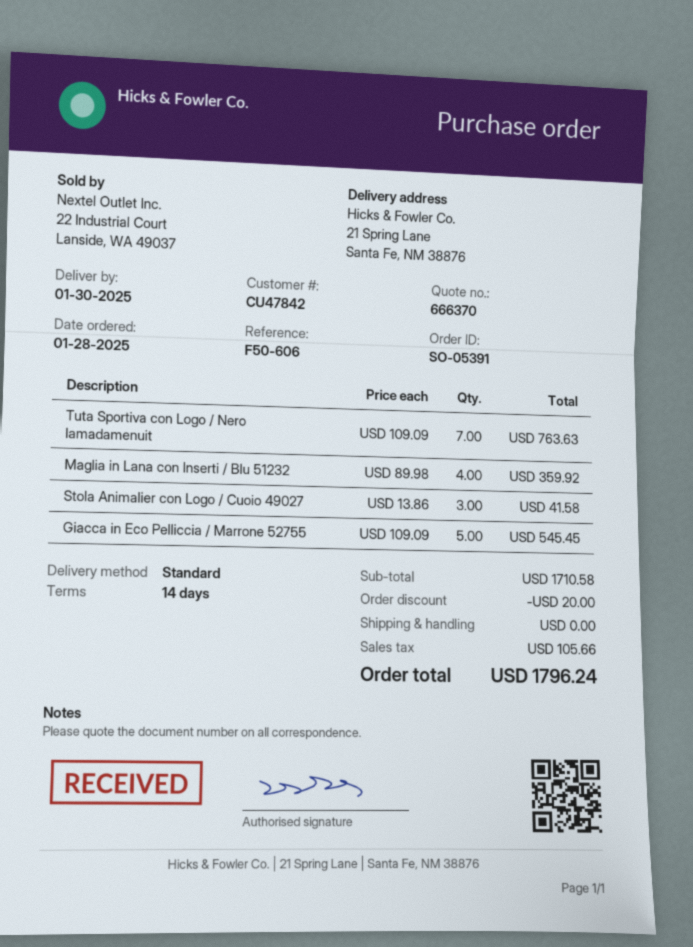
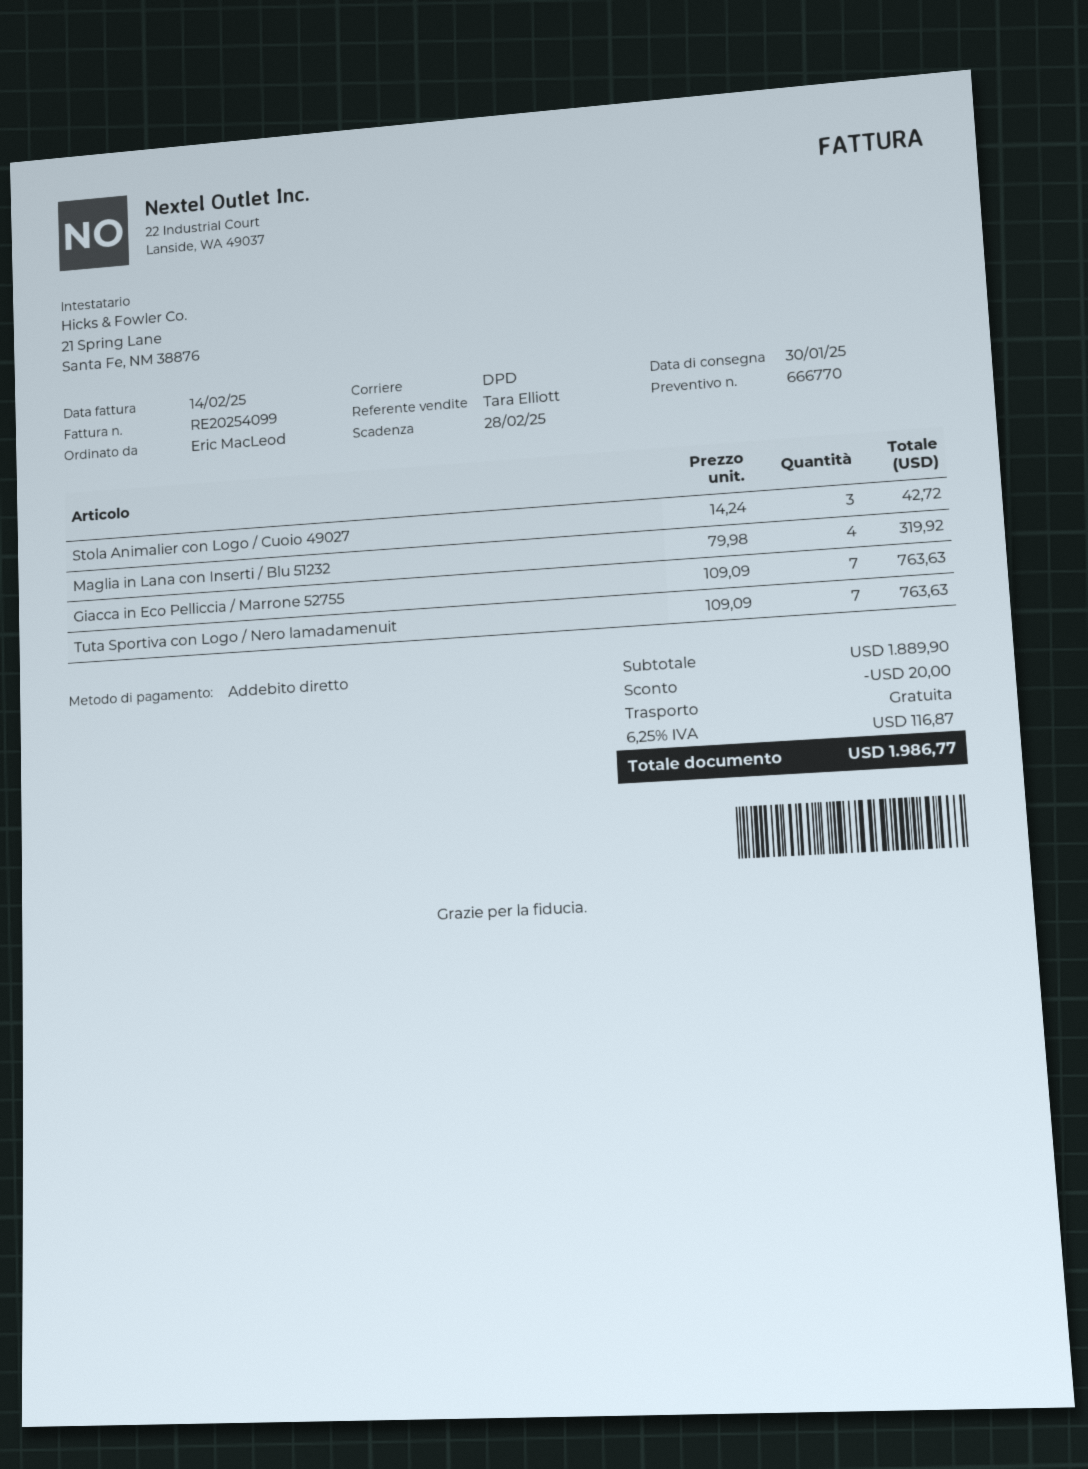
quote number: 666370 -> 666770
shipping method: standard -> DPD
Maglia in Lana con Inserti / Blu 51232: 4 x 89.98 = 359.92 -> 4 x 79.98 = 319.92
Stola Animalier con Logo / Cuoio 49027: 3 x 13.86 = 41.58 -> 3 x 14.24 = 42.72
Giacca in Eco Pelliccia / Marrone 52755: 5 x 109.09 = 545.45 -> 7 x 109.09 = 763.63
subtotal: 1710.58 -> 1889.90
tax: 105.66 -> 116.87
total: 1796.24 -> 1986.77

